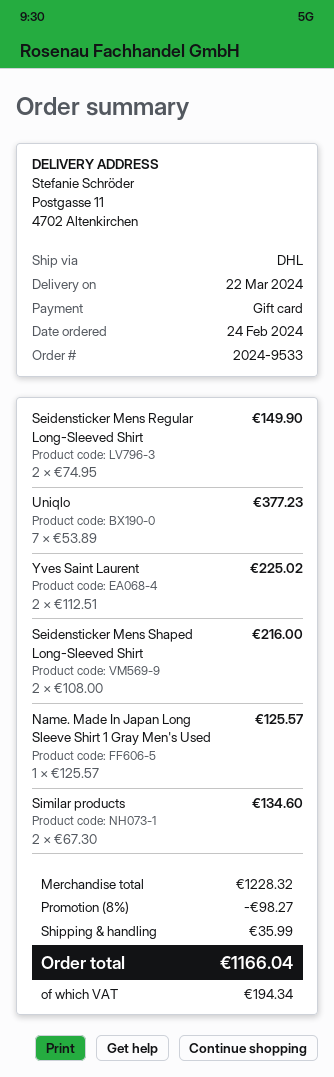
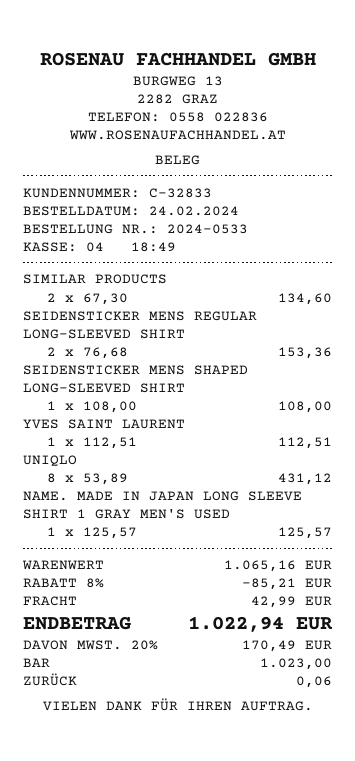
order number: 2024-9533 -> 2024-0533
payment method: gift card -> cash
Seidensticker Mens Regular Long-Sleeved Shirt: 2 x 74.95 = 149.90 -> 2 x 76.68 = 153.36
Uniqlo: 7 x 53.89 = 377.23 -> 8 x 53.89 = 431.12
Yves Saint Laurent: 2 x 112.51 = 225.02 -> 1 x 112.51 = 112.51
Seidensticker Mens Shaped Long-Sleeved Shirt: 2 x 108.00 = 216.00 -> 1 x 108.00 = 108.00
subtotal: 1228.32 -> 1065.16
discount: 8% = 98.27 -> 8% = 85.21
shipping: 35.99 -> 42.99
tax: 194.34 -> 170.49
total: 1166.04 -> 1022.94

